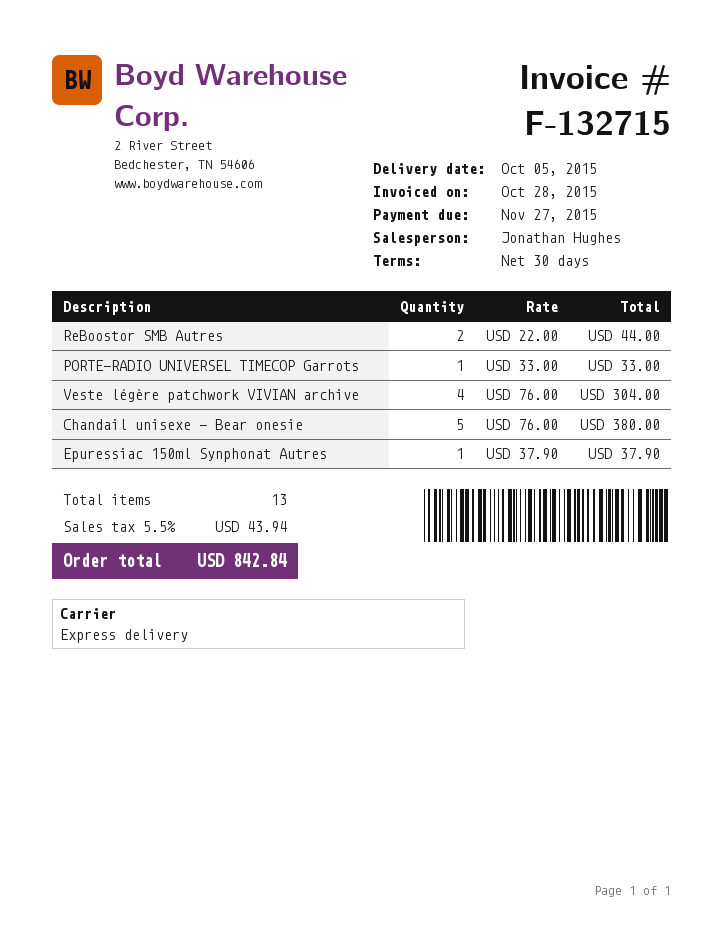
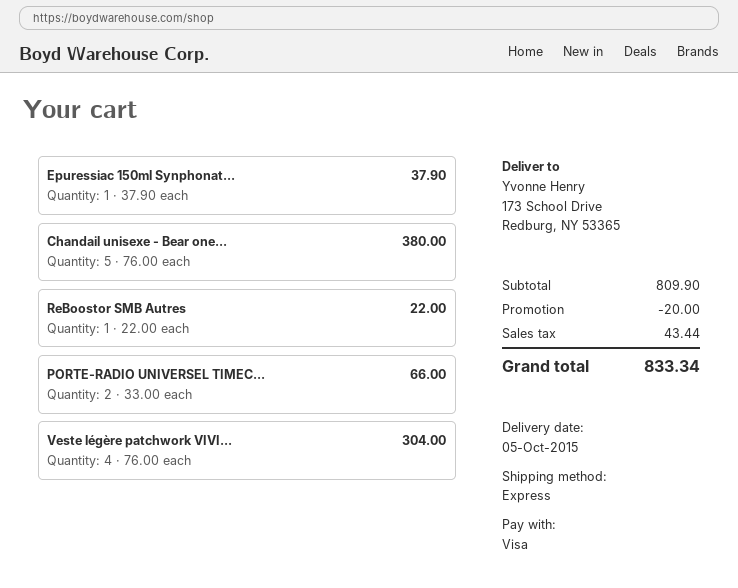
ReBoostor SMB Autres: 2 x 22.00 = 44.00 -> 1 x 22.00 = 22.00
PORTE-RADIO UNIVERSEL TIMECOP Garrots: 1 x 33.00 = 33.00 -> 2 x 33.00 = 66.00
discount: none -> 20.00
tax: 43.94 -> 43.44
total: 842.84 -> 833.34

